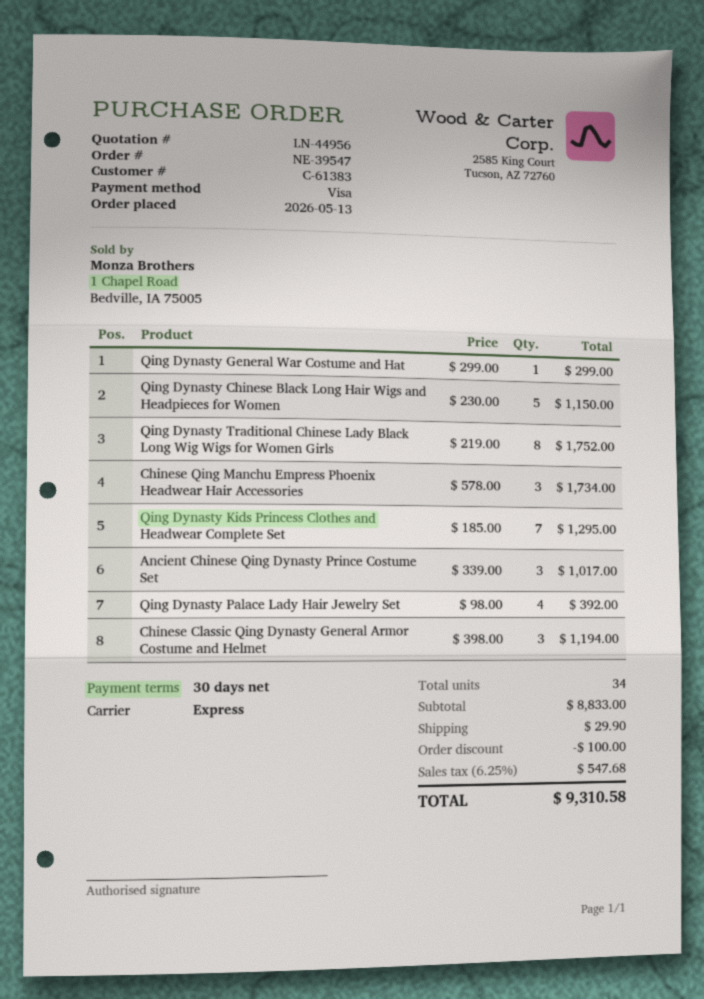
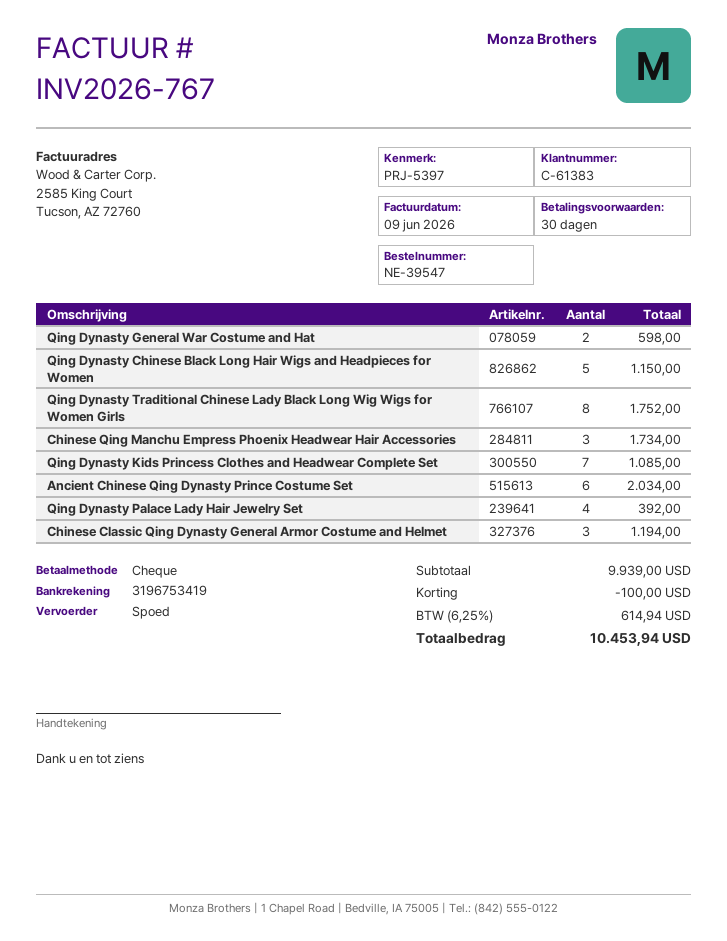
payment method: Visa -> cheque
Qing Dynasty General War Costume and Hat: 1 for 299.00 -> 2 for 598.00
Qing Dynasty Kids Princess Clothes and Headwear Complete Set: 7 for 1295.00 -> 7 for 1085.00
Ancient Chinese Qing Dynasty Prince Costume Set: 3 for 1017.00 -> 6 for 2034.00
subtotal: 8833.00 -> 9939.00
shipping: 29.90 -> none
tax: 6.25% = 547.68 -> 6.25% = 614.94
total: 9310.58 -> 10453.94

